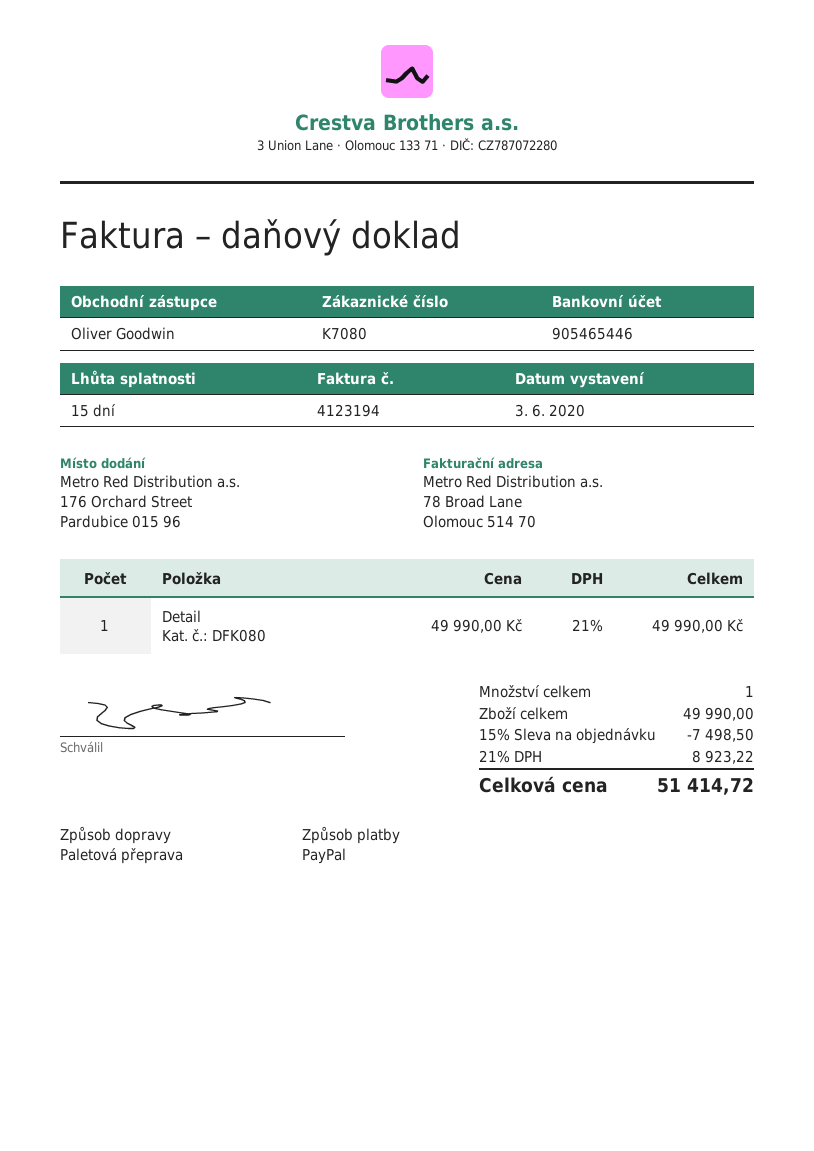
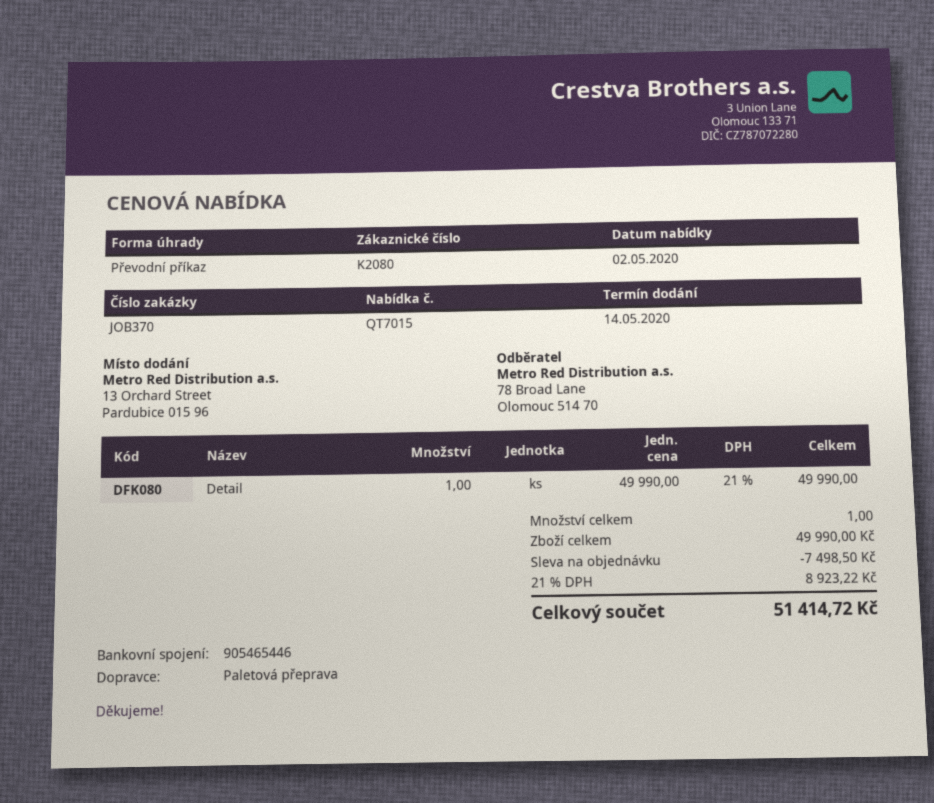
customer number: K7080 -> K2080
payment method: PayPal -> bank transfer
ship to: 176 Orchard Street, Pardubice 015 96 -> 13 Orchard Street, Pardubice 015 96

